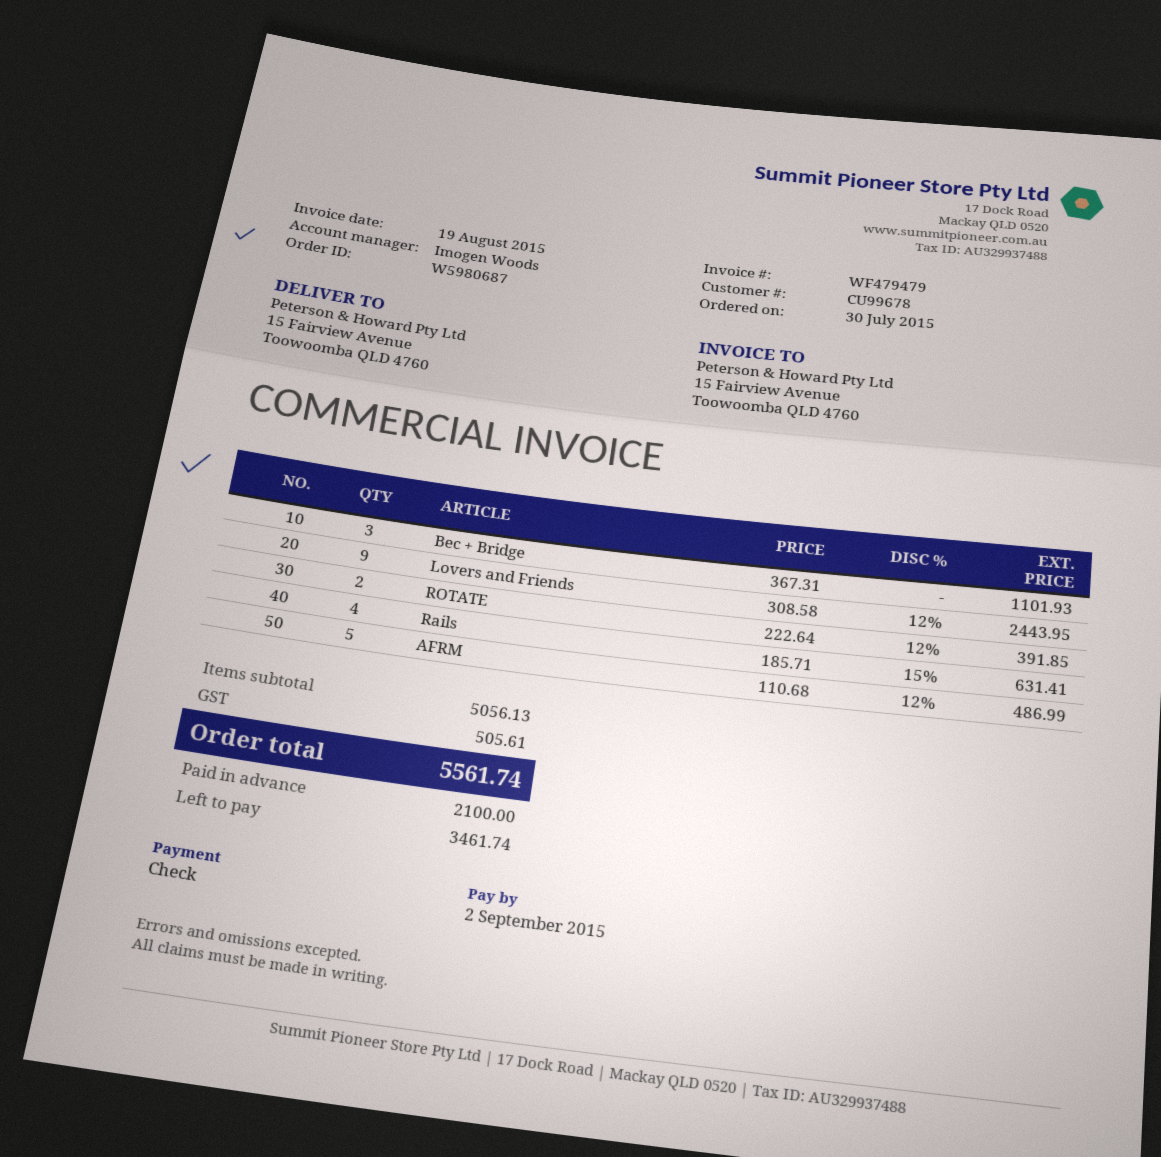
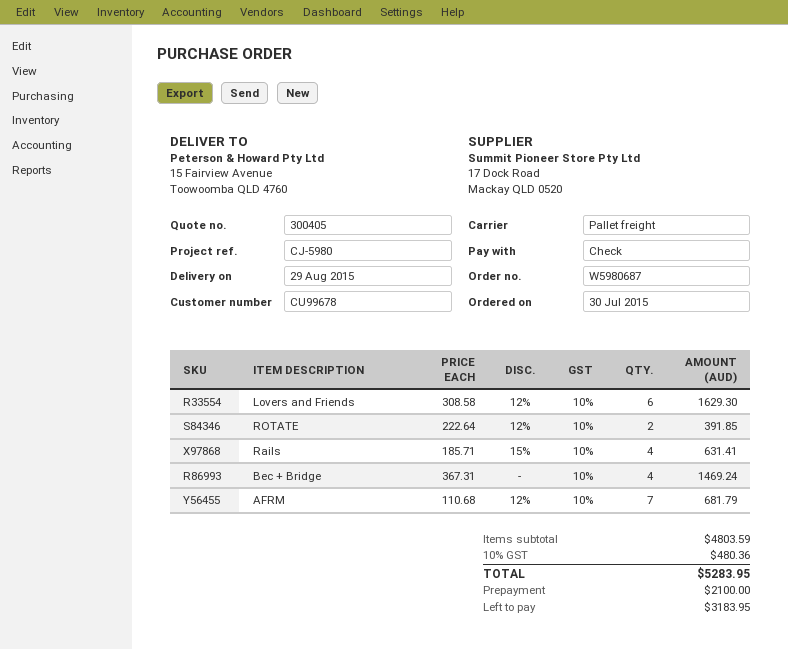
Bec + Bridge: 3 x 367.31 = 1101.93 -> 4 x 367.31 = 1469.24
Lovers and Friends: 9 x 308.58 - 12% = 2443.95 -> 6 x 308.58 - 12% = 1629.30
AFRM: 5 x 110.68 - 12% = 486.99 -> 7 x 110.68 - 12% = 681.79
subtotal: 5056.13 -> 4803.59
tax: 505.61 -> 480.36
total: 5561.74 -> 5283.95
balance: 3461.74 -> 3183.95

